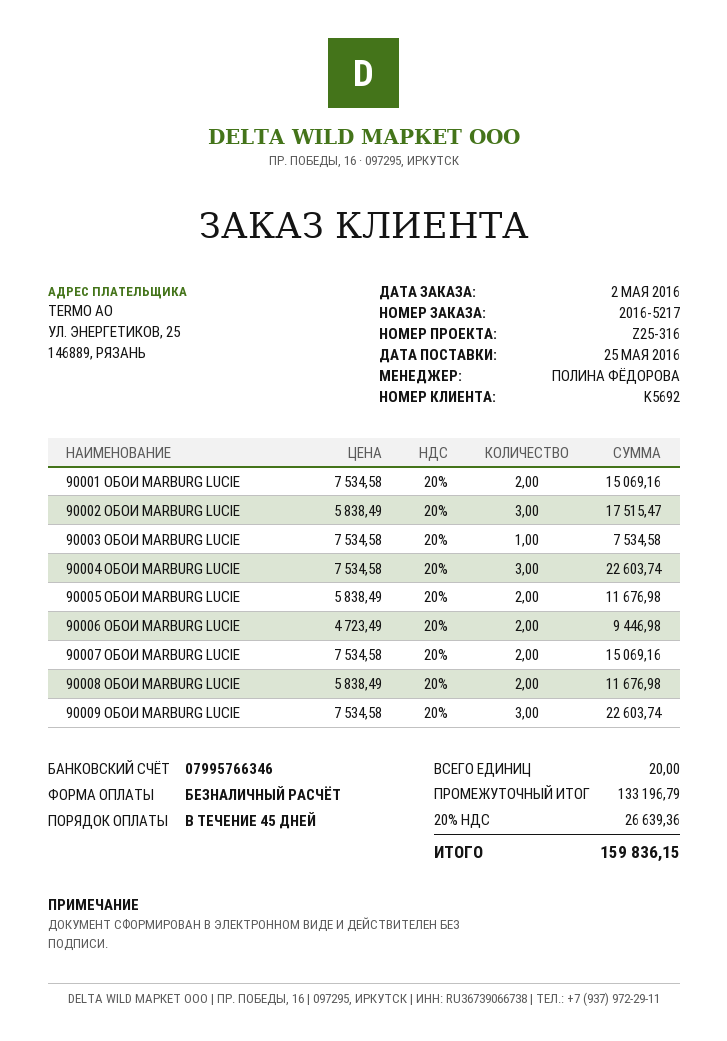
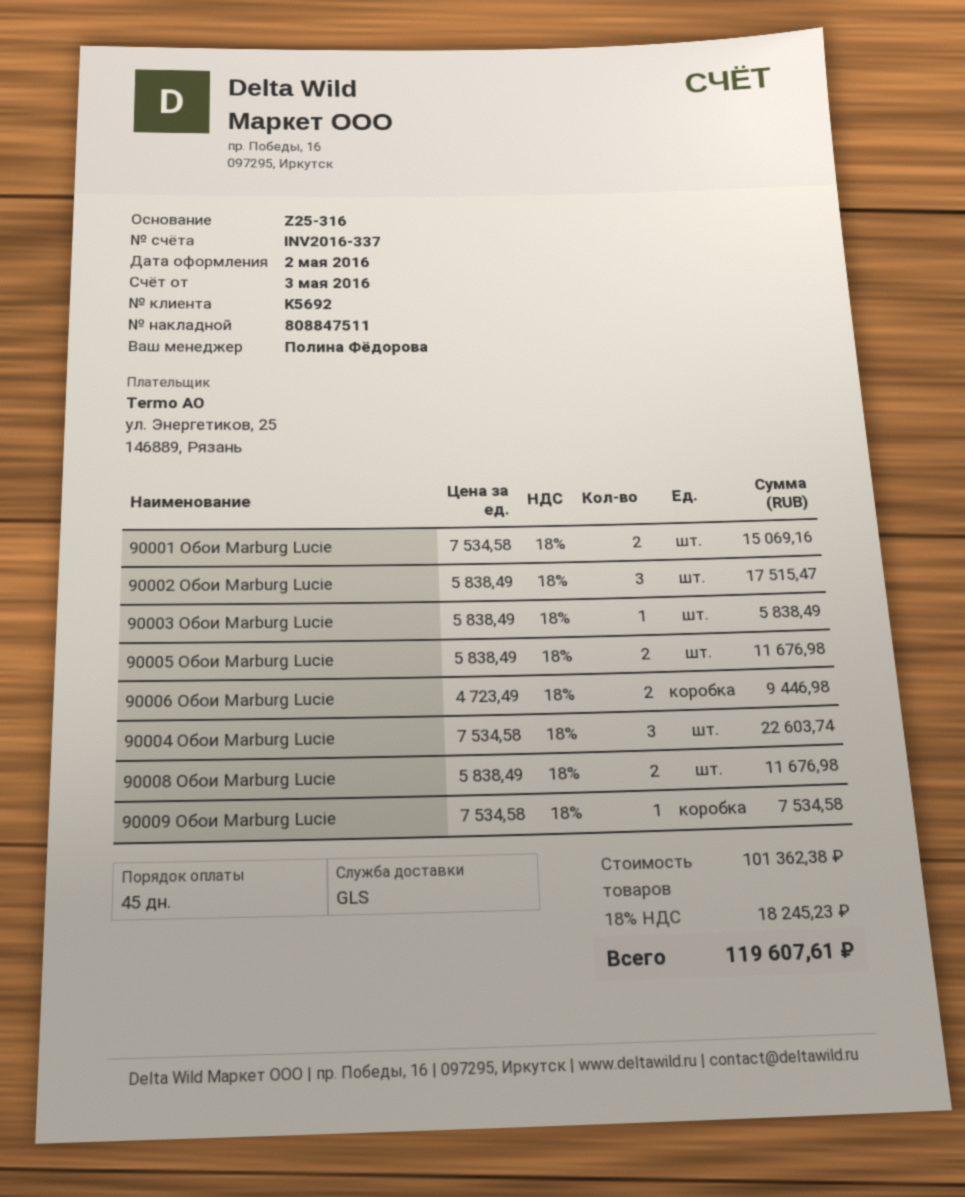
90003 ОБОИ MARBURG LUCIE: 1 x 7534.58 = 7534.58 -> 1 x 5838.49 = 5838.49
90007 ОБОИ MARBURG LUCIE: 2 x 7534.58 = 15069.16 -> none
90009 ОБОИ MARBURG LUCIE: 3 x 7534.58 = 22603.74 -> 1 x 7534.58 = 7534.58
subtotal: 133196.79 -> 101362.38
tax: 20% = 26639.36 -> 18% = 18245.23
total: 159836.15 -> 119607.61

